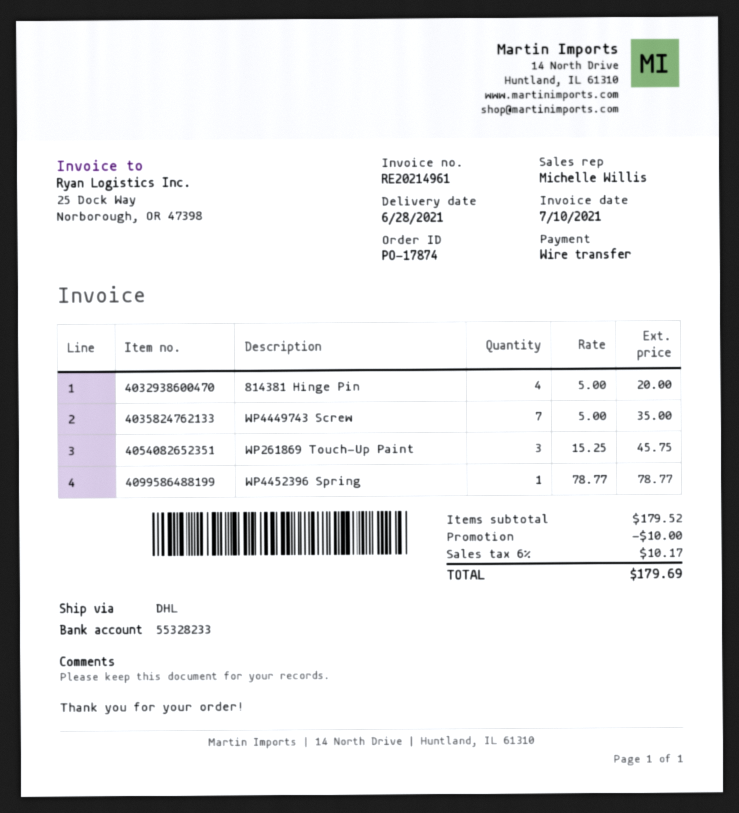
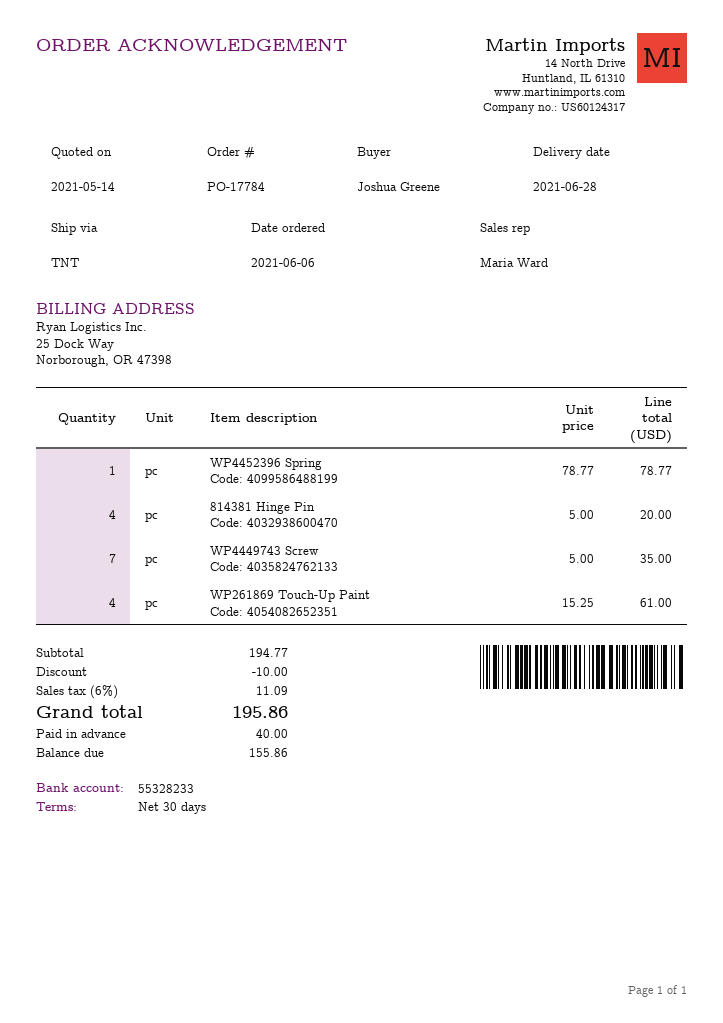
order number: PO-17874 -> PO-17784
sales rep: Michelle Willis -> Maria Ward
shipping method: DHL -> TNT
WP261869 Touch-Up Paint: 3 x 15.25 = 45.75 -> 4 x 15.25 = 61.00
subtotal: 179.52 -> 194.77
tax: 6% = 10.17 -> 6% = 11.09
total: 179.69 -> 195.86

